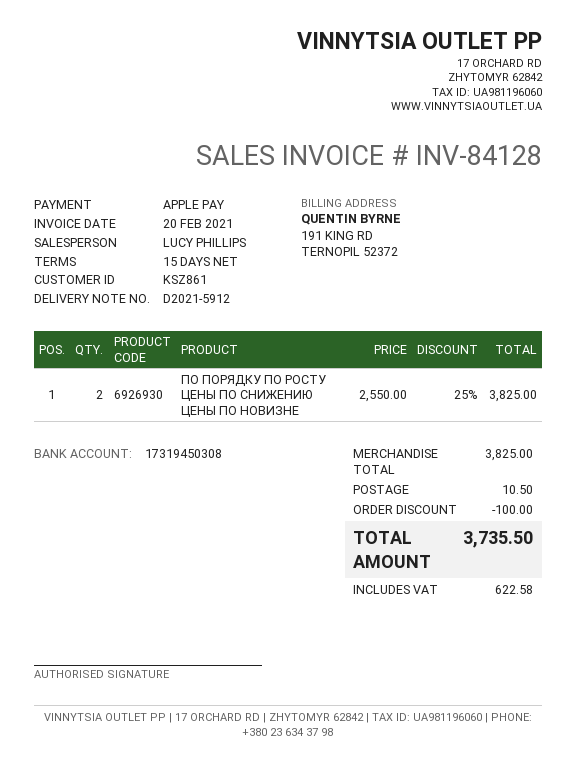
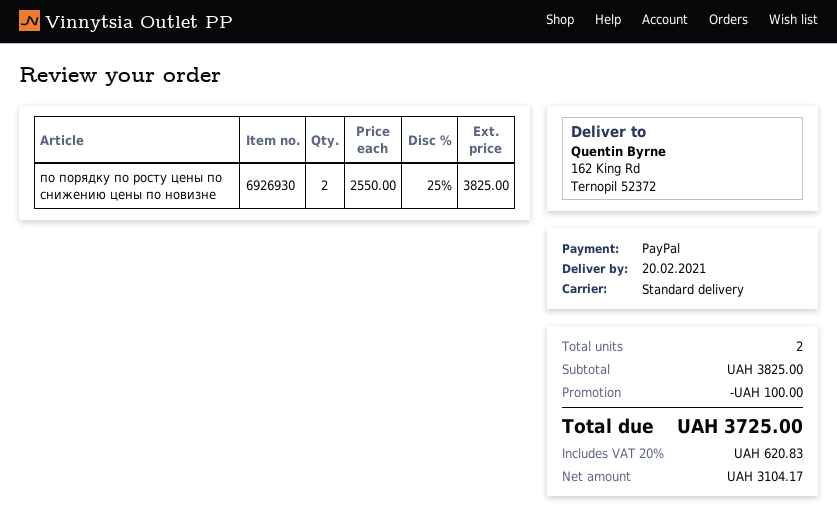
payment method: Apple Pay -> PayPal
shipping: 10.50 -> none
tax: 622.58 -> 620.83
total: 3735.50 -> 3725.00

